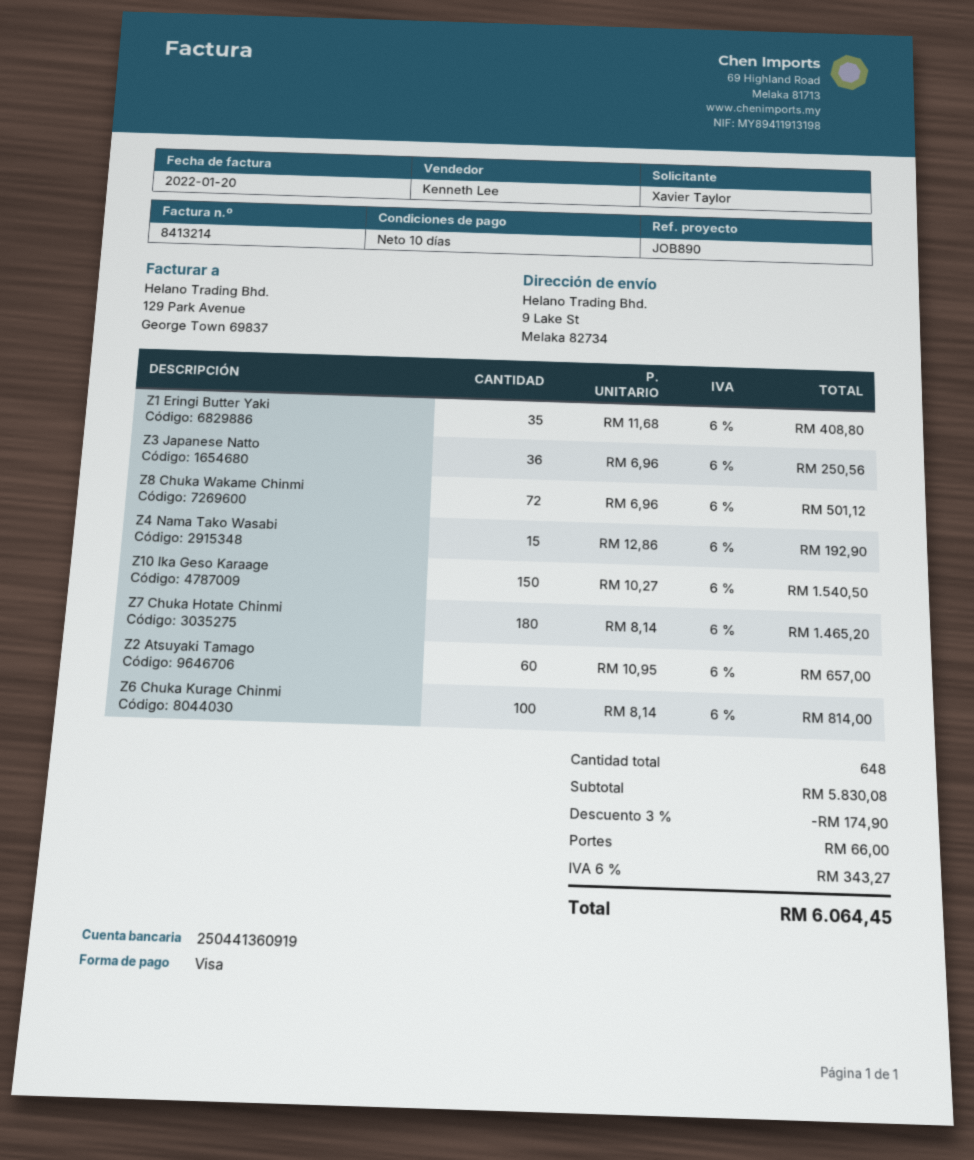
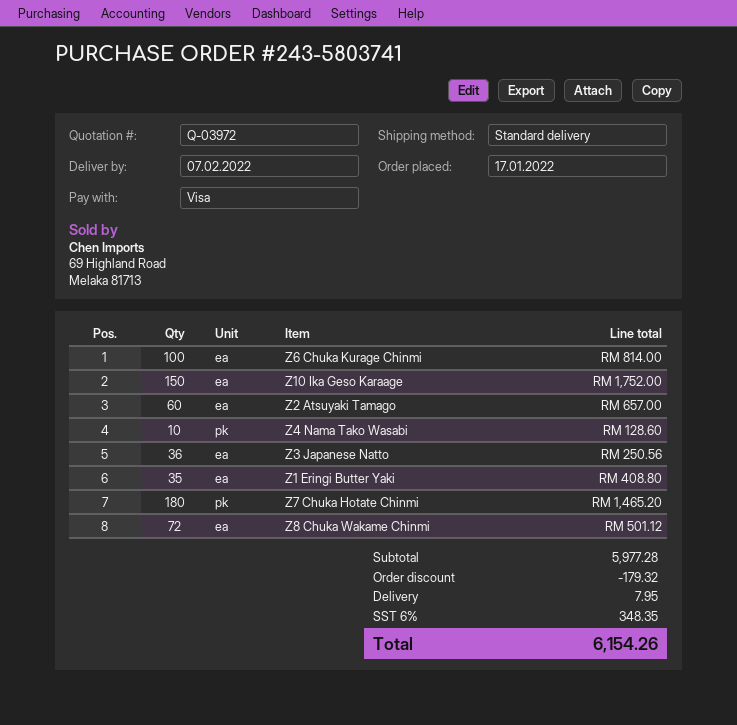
Z4 Nama Tako Wasabi: 15 for 192.90 -> 10 for 128.60
Z10 Ika Geso Karaage: 150 for 1540.50 -> 150 for 1752.00
subtotal: 5830.08 -> 5977.28
discount: 174.90 -> 179.32
shipping: 66.00 -> 7.95
tax: 6% = 343.27 -> 6% = 348.35
total: 6064.45 -> 6154.26

